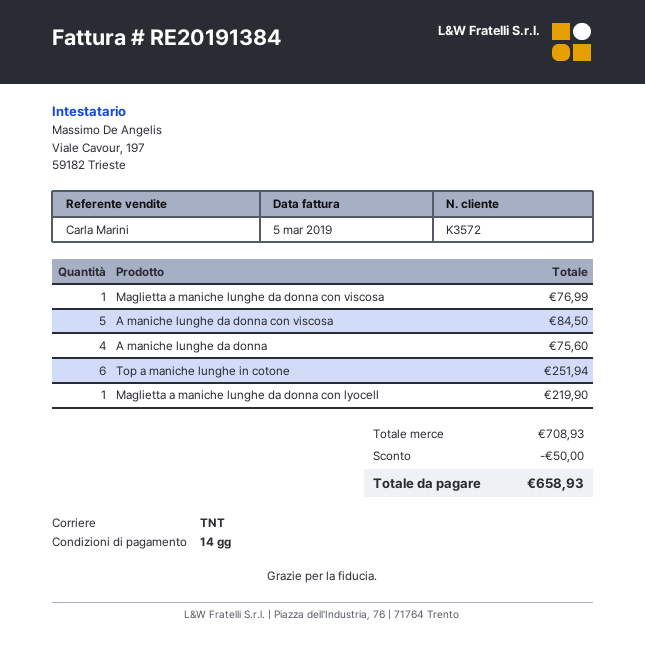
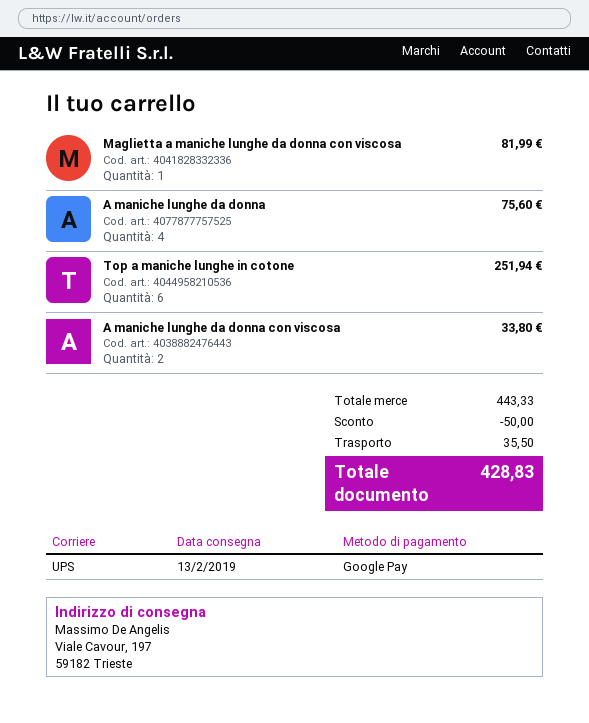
shipping method: TNT -> UPS
Maglietta a maniche lunghe da donna con viscosa: 1 for 76.99 -> 1 for 81.99
A maniche lunghe da donna con viscosa: 5 for 84.50 -> 2 for 33.80
Maglietta a maniche lunghe da donna con lyocell: 1 for 219.90 -> none
subtotal: 708.93 -> 443.33
shipping: none -> 35.50
total: 658.93 -> 428.83

